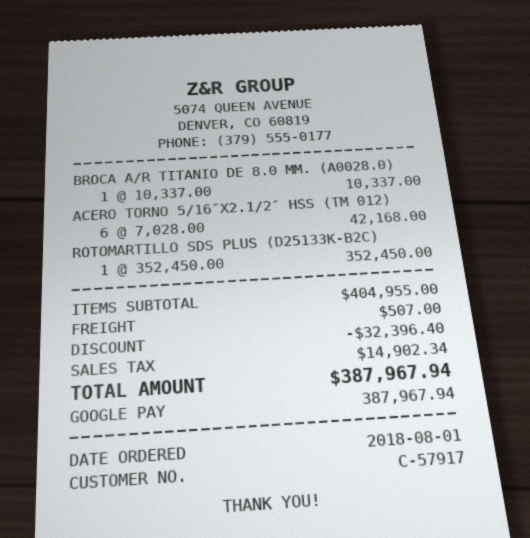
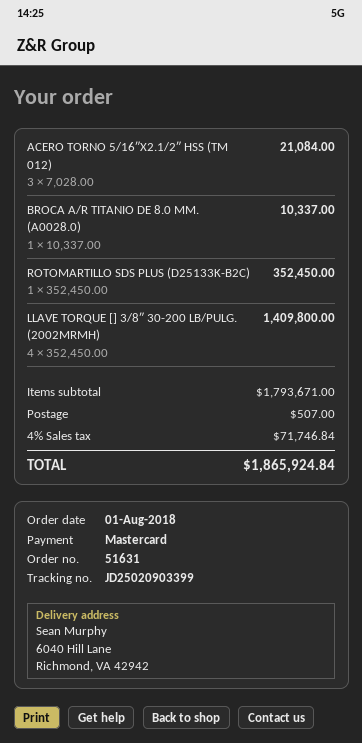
payment method: Google Pay -> Mastercard
ACERO TORNO 5/16″X2.1/2″ HSS (TM 012): 6 x 7028.00 = 42168.00 -> 3 x 7028.00 = 21084.00
LLAVE TORQUE [] 3/8″ 30-200 LB/PULG. (2002MRMH): none -> 4 x 352450.00 = 1409800.00
subtotal: 404955.00 -> 1793671.00
discount: 32396.40 -> none
tax: 14902.34 -> 71746.84
total: 387967.94 -> 1865924.84

